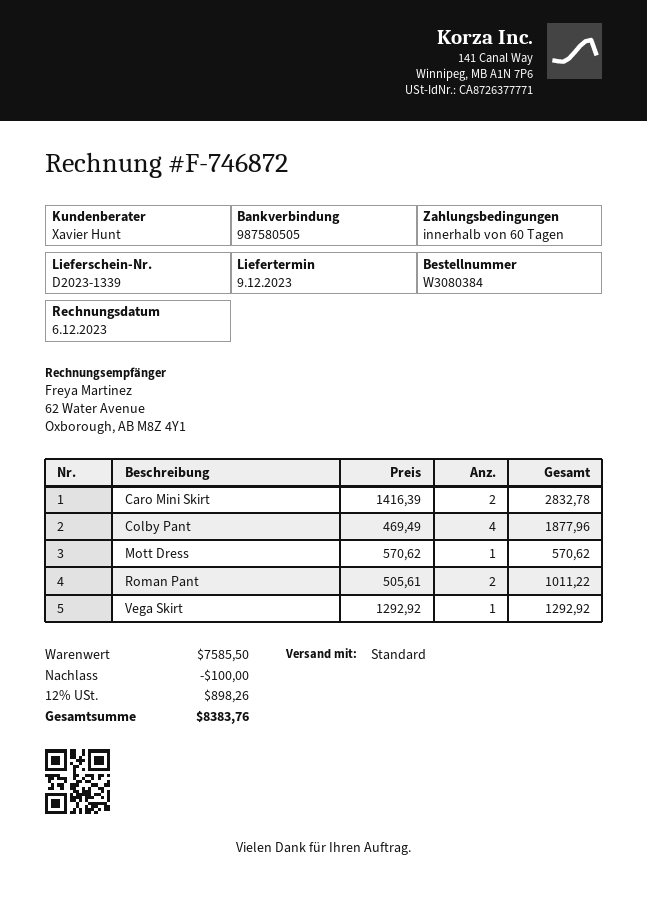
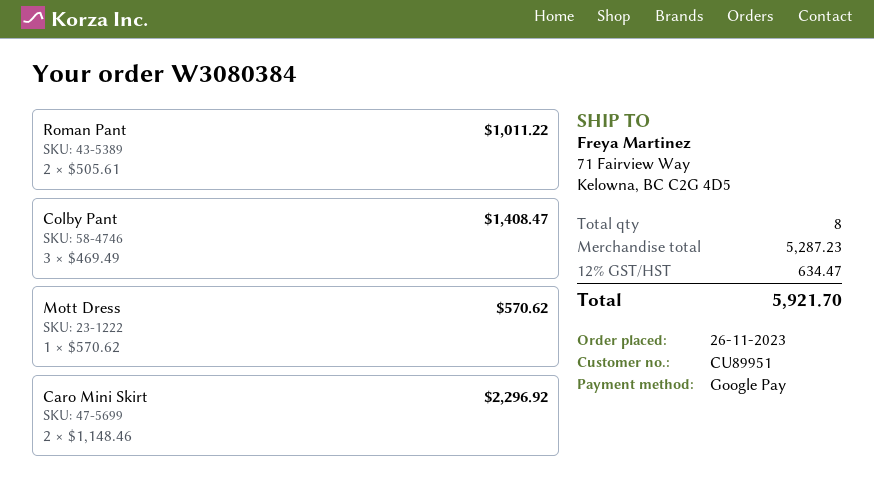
Caro Mini Skirt: 2 x 1416.39 = 2832.78 -> 2 x 1148.46 = 2296.92
Colby Pant: 4 x 469.49 = 1877.96 -> 3 x 469.49 = 1408.47
Vega Skirt: 1 x 1292.92 = 1292.92 -> none
subtotal: 7585.50 -> 5287.23
discount: 100.00 -> none
tax: 12% = 898.26 -> 12% = 634.47
total: 8383.76 -> 5921.70

